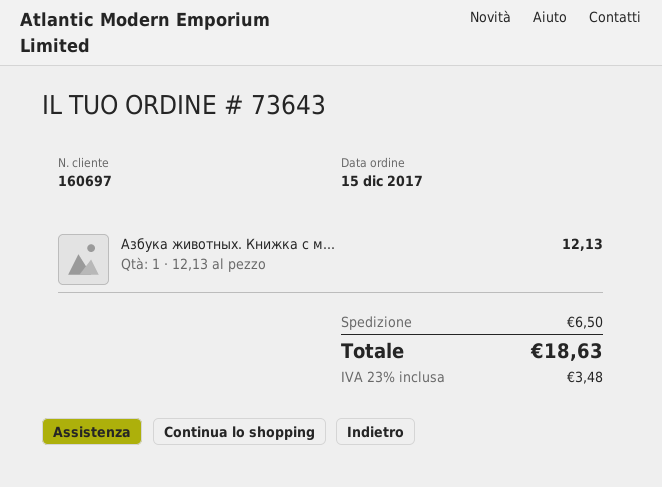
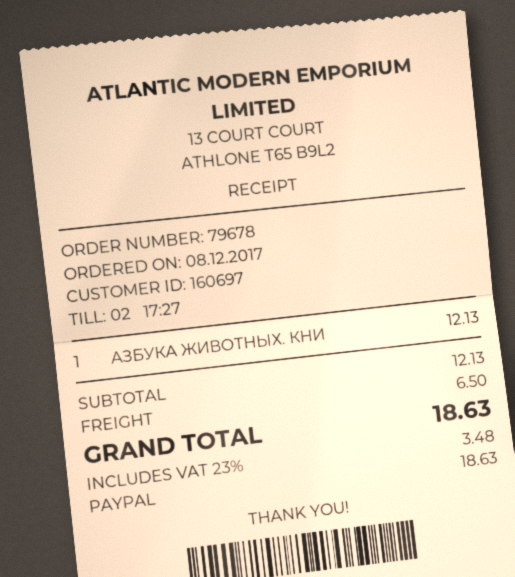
order number: 73643 -> 79678
order date: 2017-12-15 -> 2017-12-08

